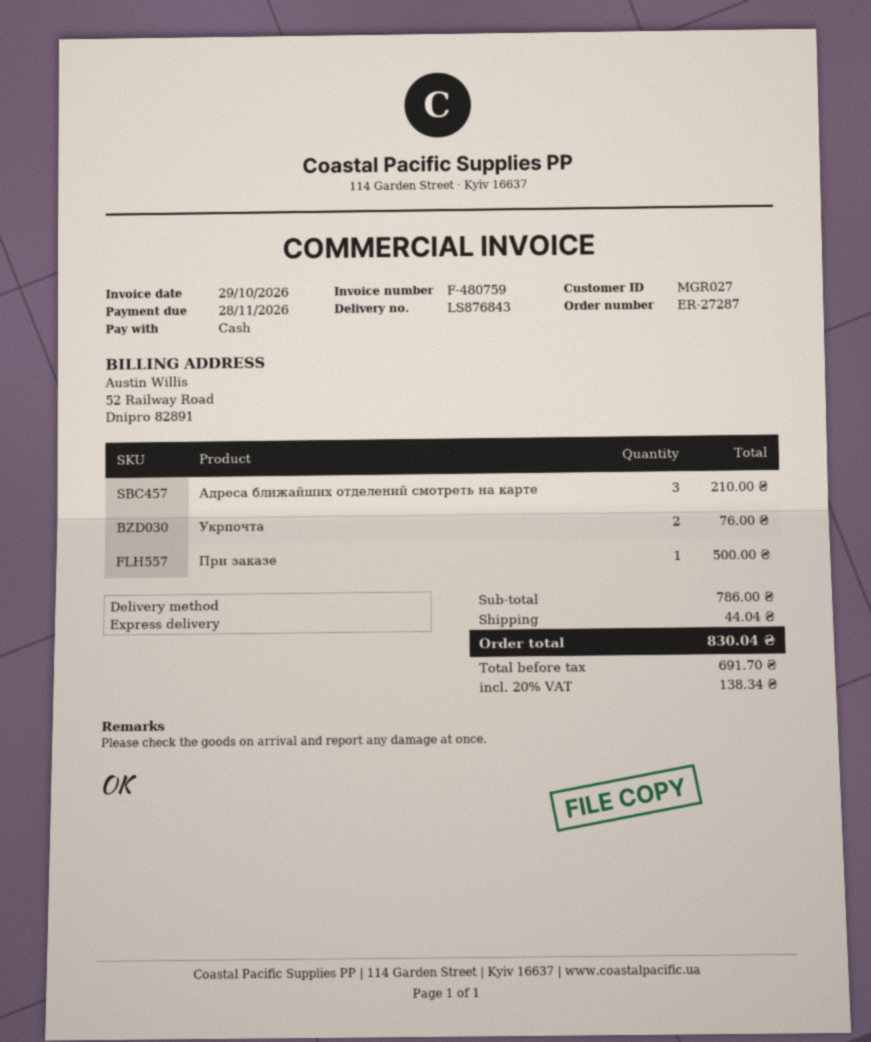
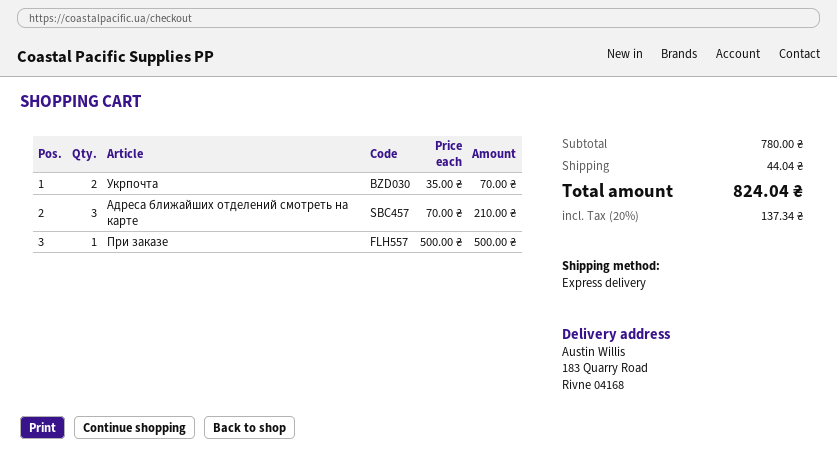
Укрпочта: 2 for 76.00 -> 2 for 70.00
subtotal: 786.00 -> 780.00
tax: 20% = 138.34 -> 20% = 137.34
total: 830.04 -> 824.04

